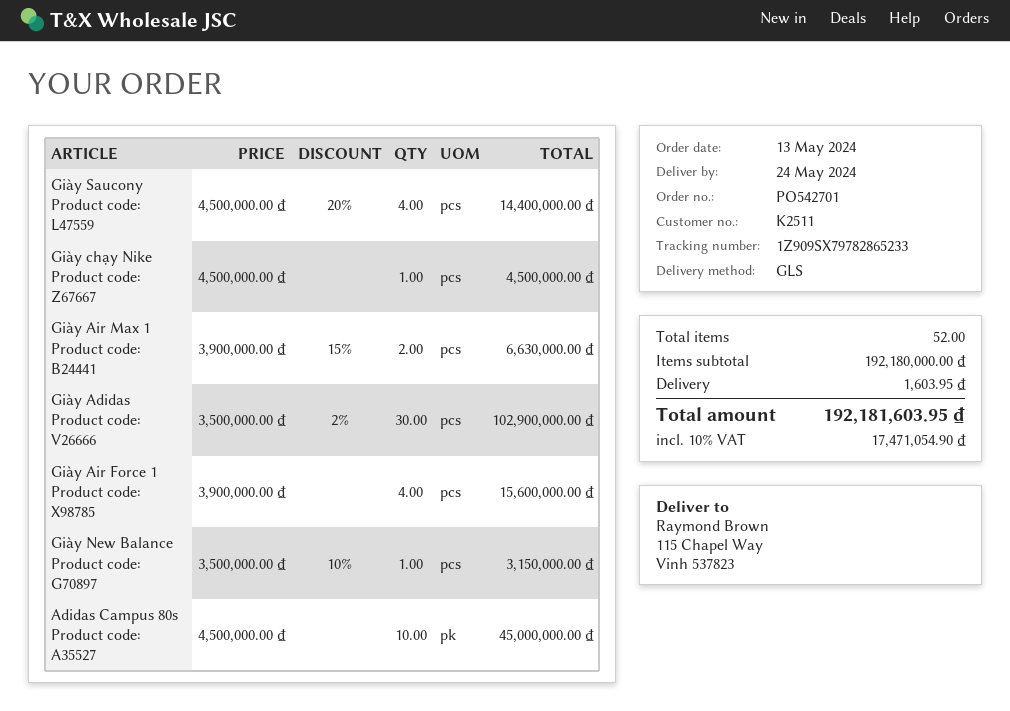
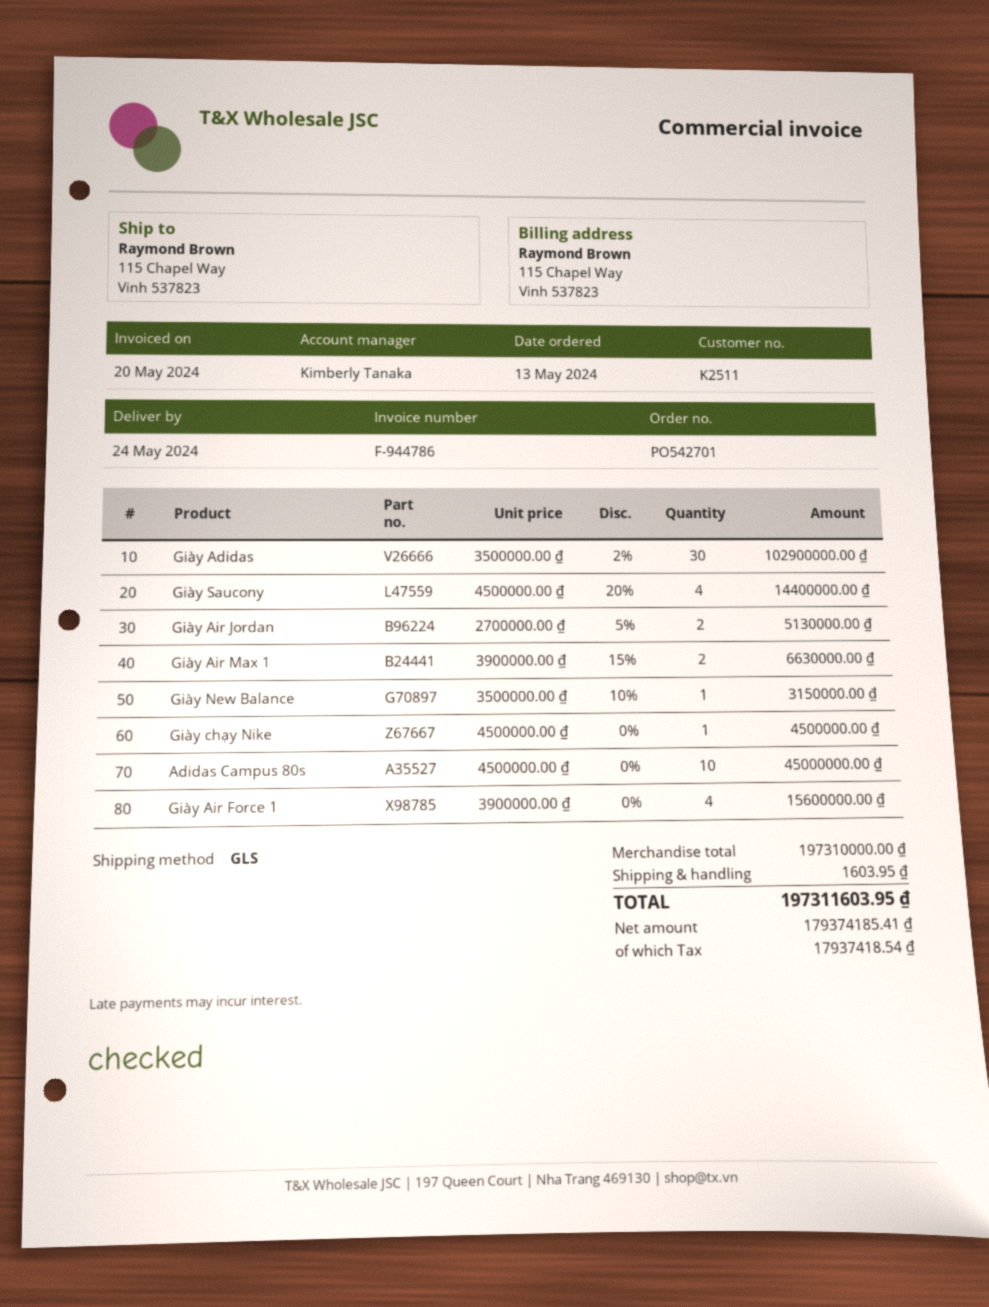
Giày Air Jordan: none -> 2 x 2700000.00 - 5% = 5130000.00
subtotal: 192180000.00 -> 197310000.00
tax: 17471054.90 -> 17937418.54
total: 192181603.95 -> 197311603.95

